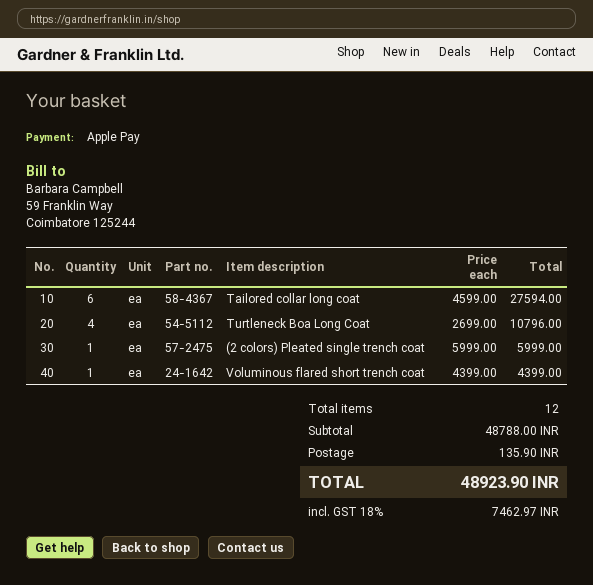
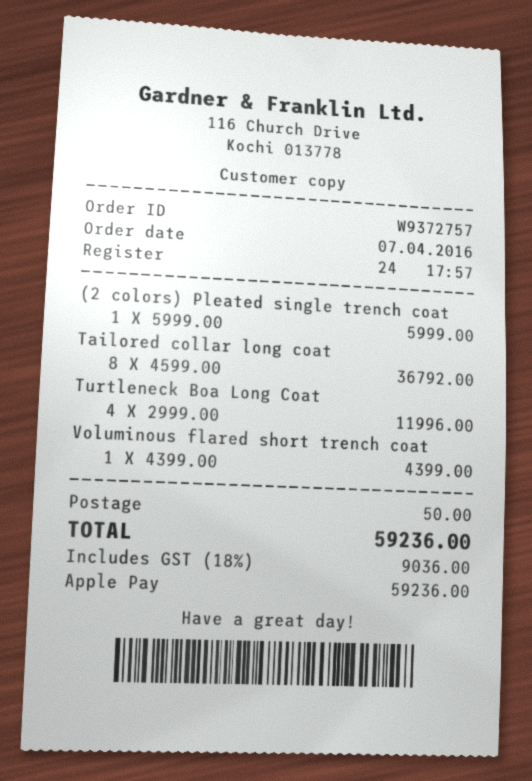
Tailored collar long coat: 6 x 4599.00 = 27594.00 -> 8 x 4599.00 = 36792.00
Turtleneck Boa Long Coat: 4 x 2699.00 = 10796.00 -> 4 x 2999.00 = 11996.00
shipping: 135.90 -> 50.00
tax: 18% = 7462.97 -> 18% = 9036.00
total: 48923.90 -> 59236.00

